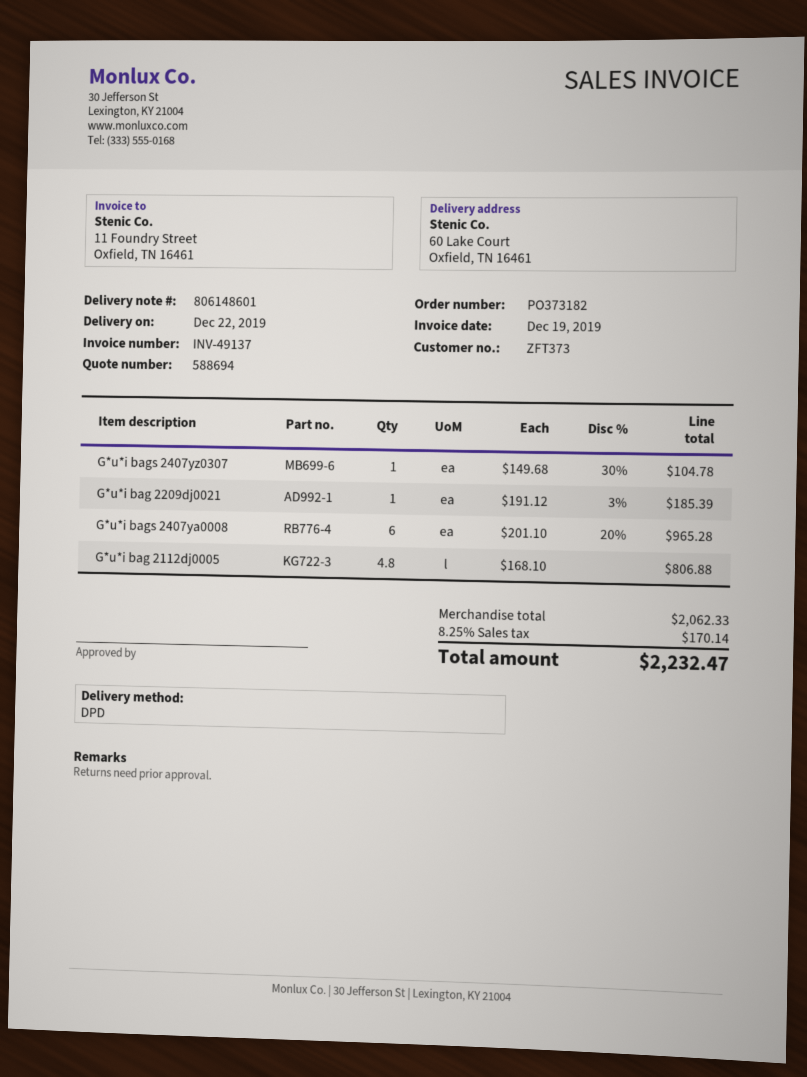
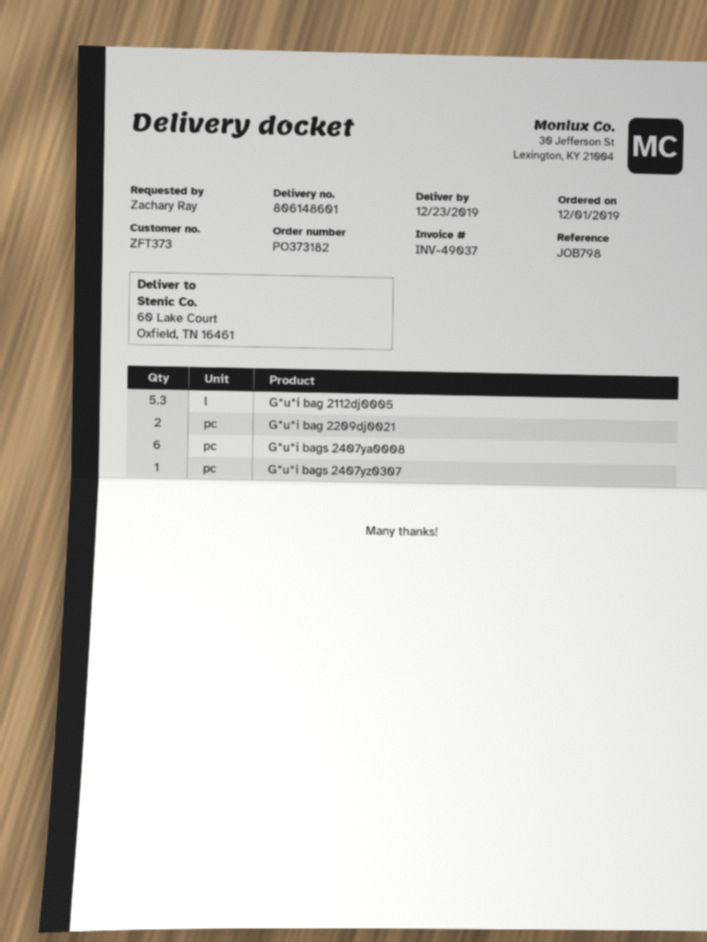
delivery date: 2019-12-22 -> 2019-12-23
invoice number: INV-49137 -> INV-49037
G*u*i bag 2209dj0021: 1 -> 2
G*u*i bag 2112dj0005: 4.8 -> 5.3

